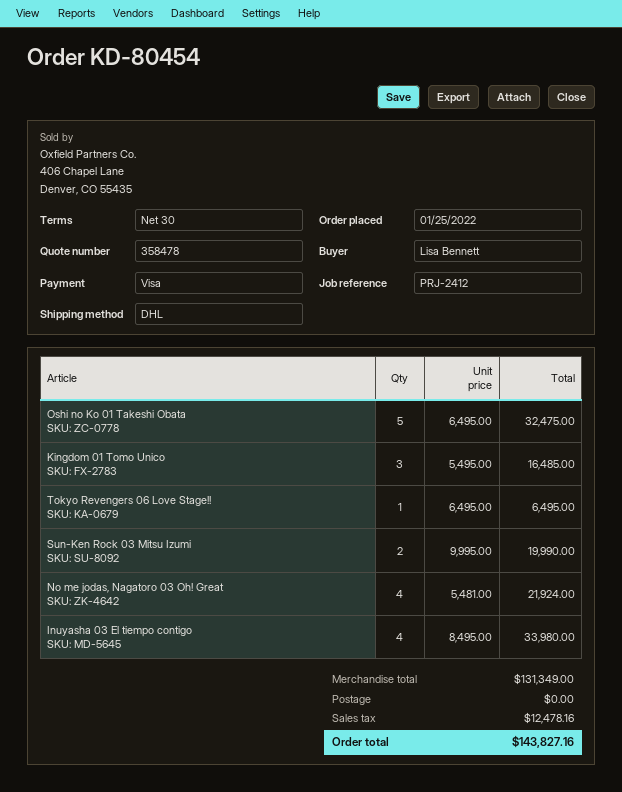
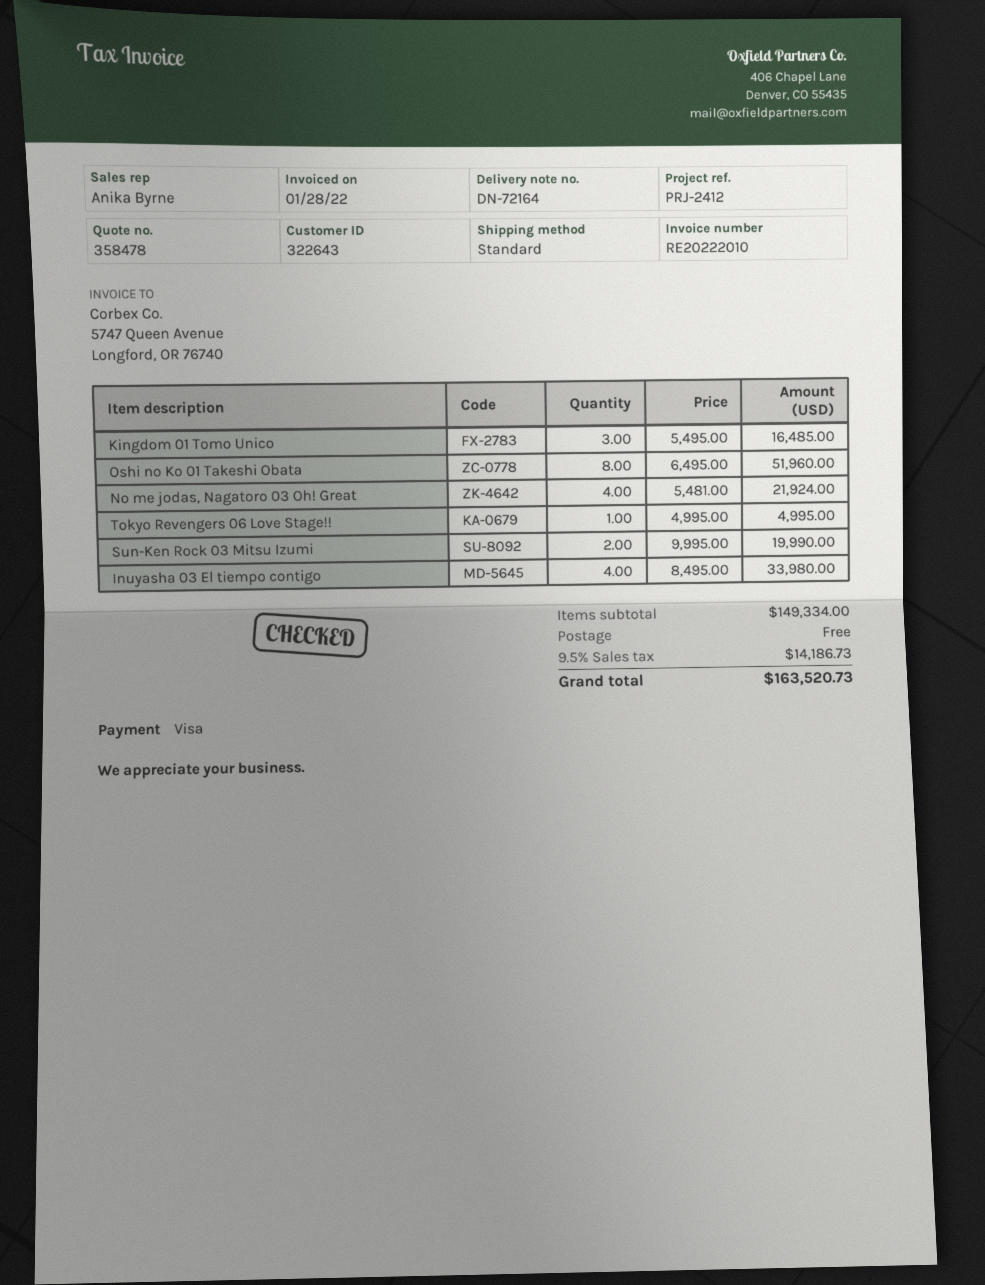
shipping method: DHL -> standard
Oshi no Ko 01 Takeshi Obata: 5 x 6495.00 = 32475.00 -> 8 x 6495.00 = 51960.00
Tokyo Revengers 06 Love Stage!!: 1 x 6495.00 = 6495.00 -> 1 x 4995.00 = 4995.00
subtotal: 131349.00 -> 149334.00
tax: 12478.16 -> 14186.73
total: 143827.16 -> 163520.73

